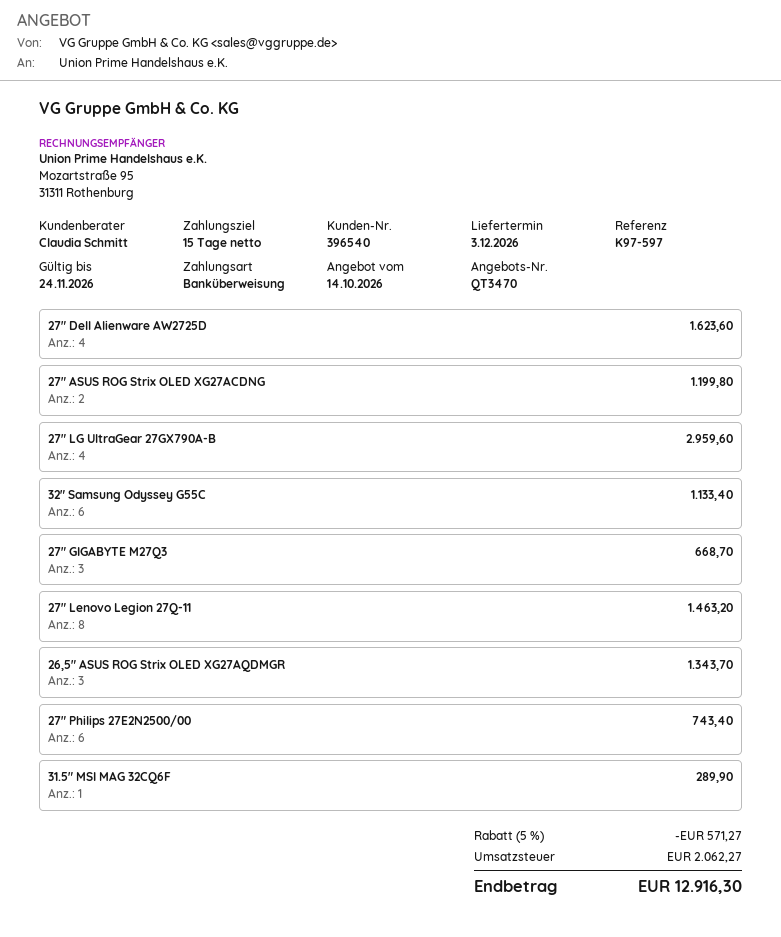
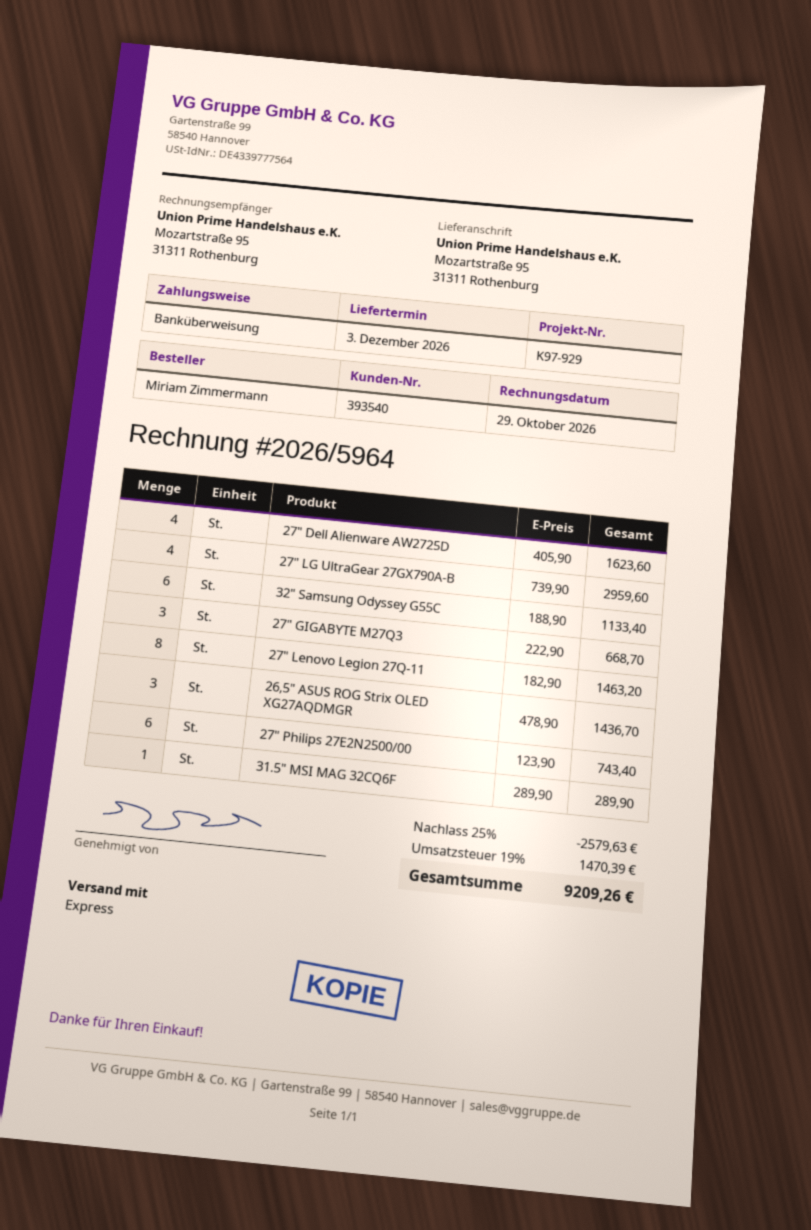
customer number: 396540 -> 393540
reference: K97-597 -> K97-929
27" ASUS ROG Strix OLED XG27ACDNG: 2 for 1199.80 -> none
26,5" ASUS ROG Strix OLED XG27AQDMGR: 3 for 1343.70 -> 3 for 1436.70
discount: 5% = 571.27 -> 25% = 2579.63
tax: 2062.27 -> 1470.39
total: 12916.30 -> 9209.26

